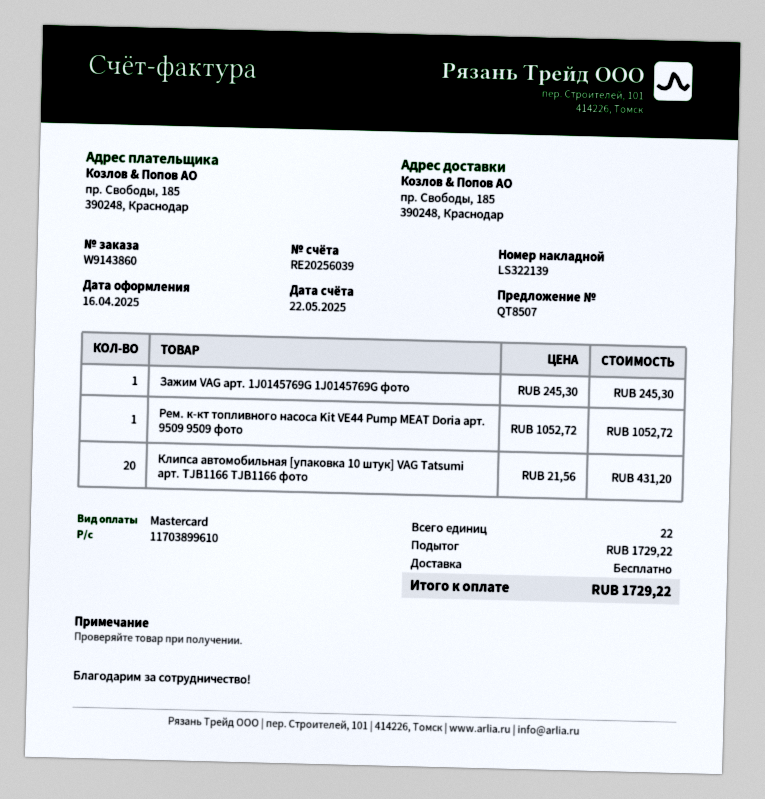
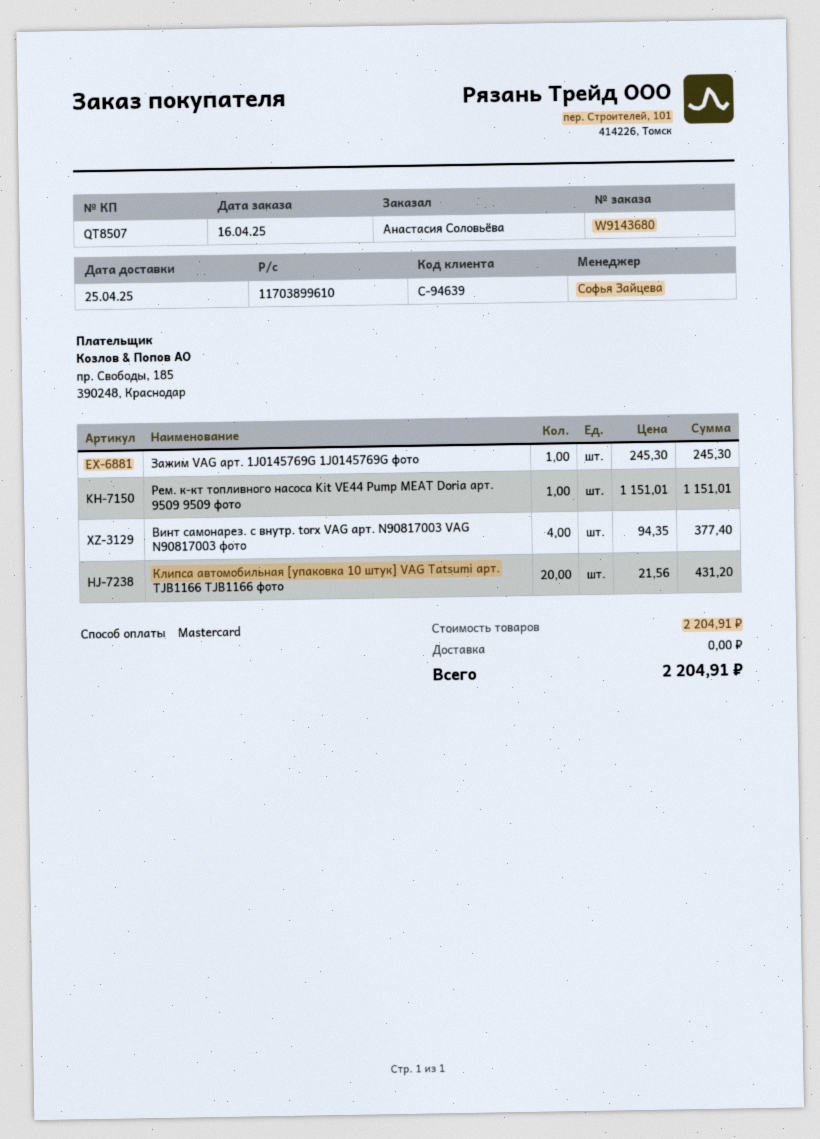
order number: W9143860 -> W9143680
Рем. к-кт топливного насоса Kit VE44 Pump MEAT Doria арт. 9509 9509 фото: 1 x 1052.72 = 1052.72 -> 1 x 1151.01 = 1151.01
Винт самонарез. с внутр. torx VAG арт. N90817003 VAG N90817003 фото: none -> 4 x 94.35 = 377.40
subtotal: 1729.22 -> 2204.91
total: 1729.22 -> 2204.91

